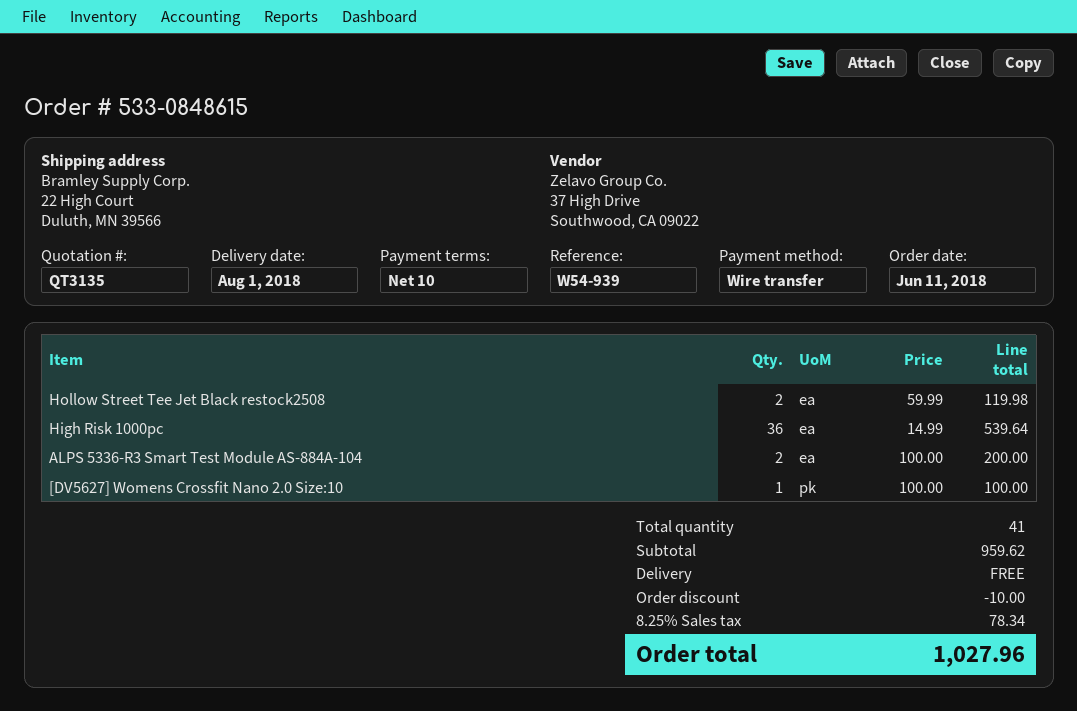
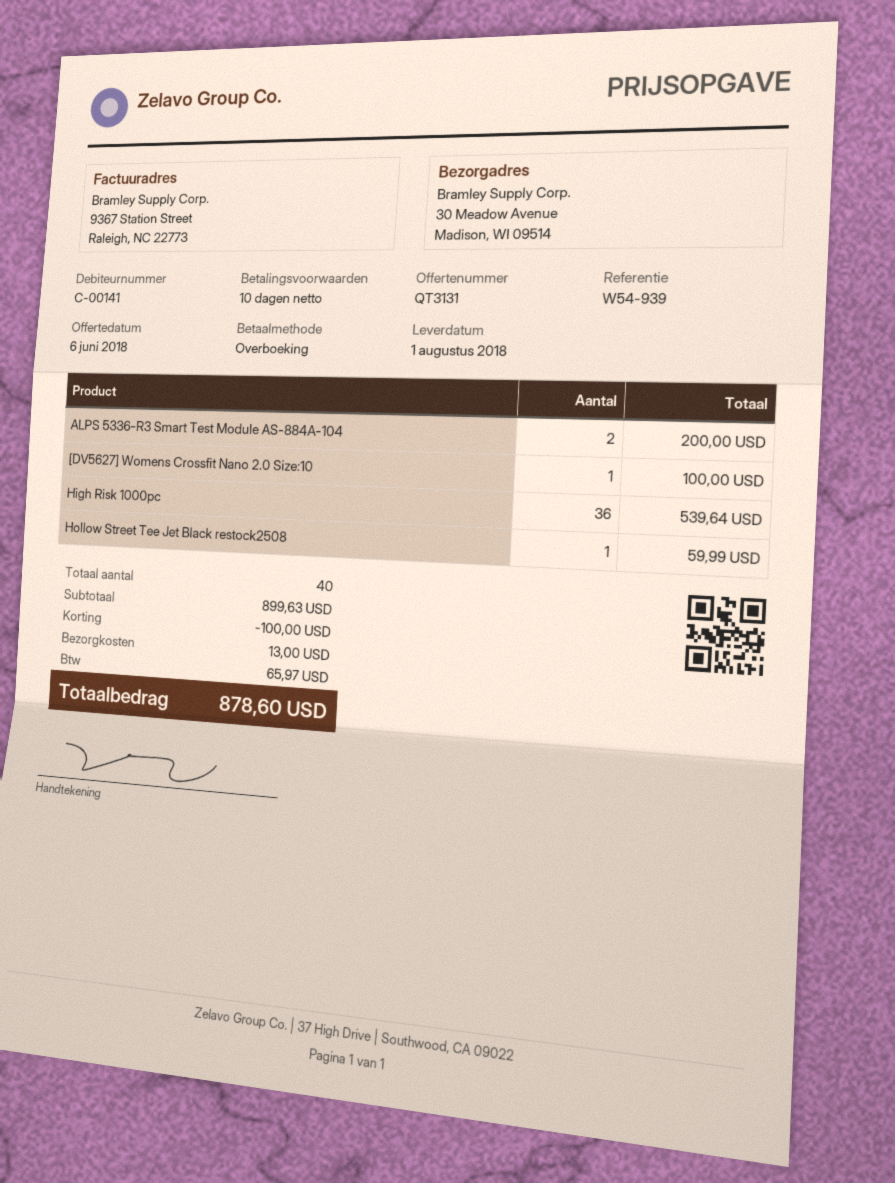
quote number: QT3135 -> QT3131
ship to: 22 High Court, Duluth, MN 39566 -> 30 Meadow Avenue, Madison, WI 09514
Hollow Street Tee Jet Black restock2508: 2 for 119.98 -> 1 for 59.99
total quantity: 41 -> 40
subtotal: 959.62 -> 899.63
discount: 10.00 -> 100.00
shipping: 0.00 -> 13.00
tax: 78.34 -> 65.97
total: 1027.96 -> 878.60

